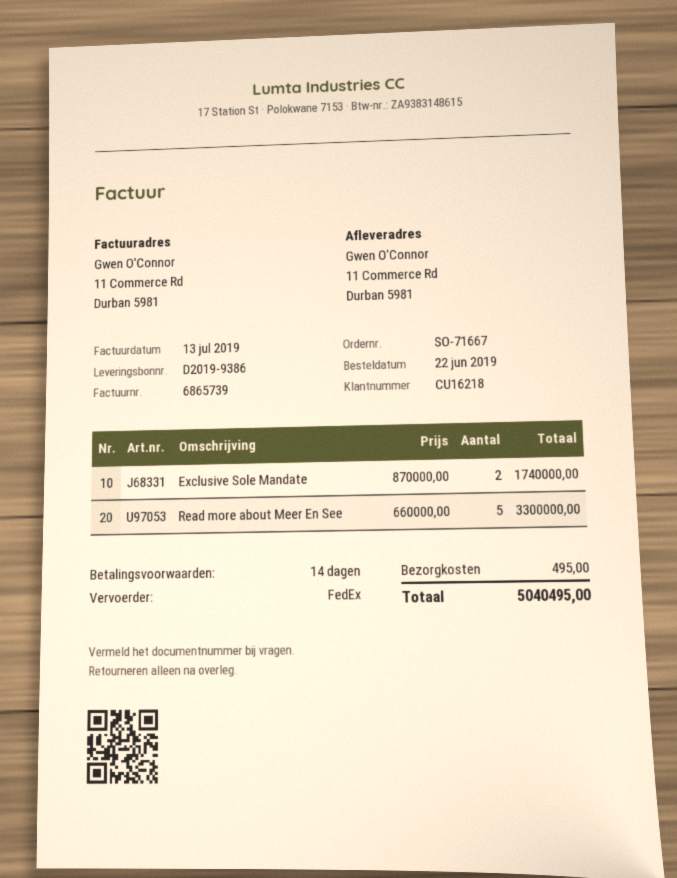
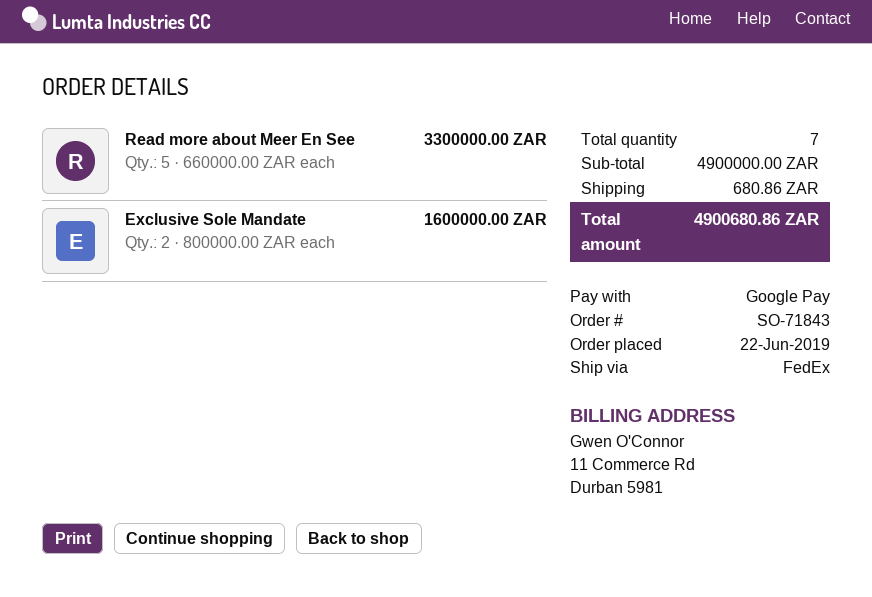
order number: SO-71667 -> SO-71843
Exclusive Sole Mandate: 2 x 870000.00 = 1740000.00 -> 2 x 800000.00 = 1600000.00
shipping: 495.00 -> 680.86
total: 5040495.00 -> 4900680.86

